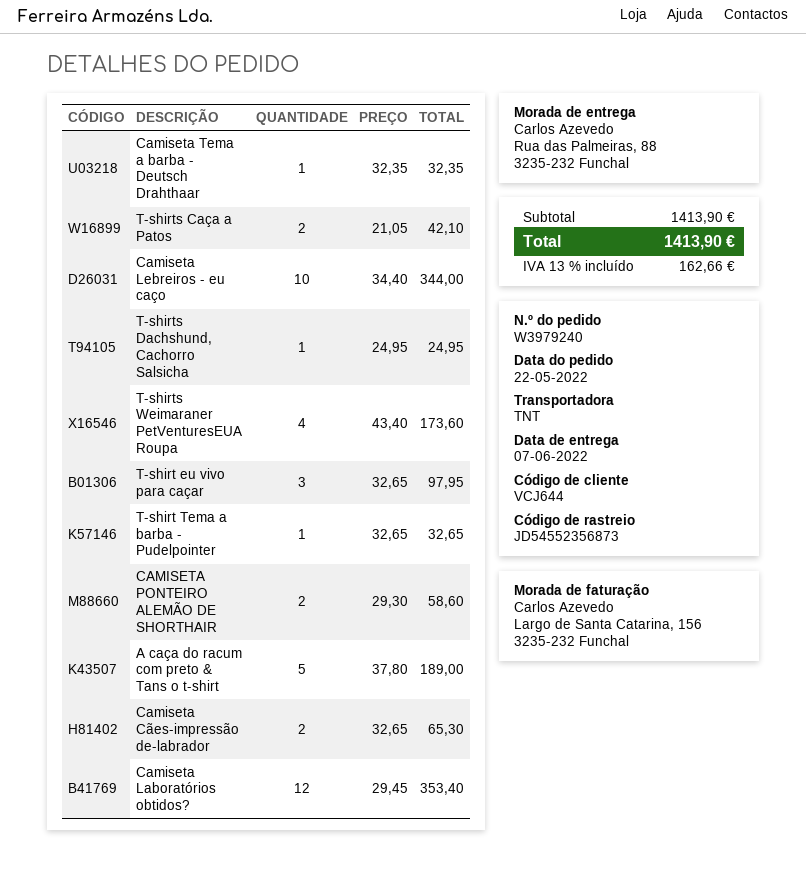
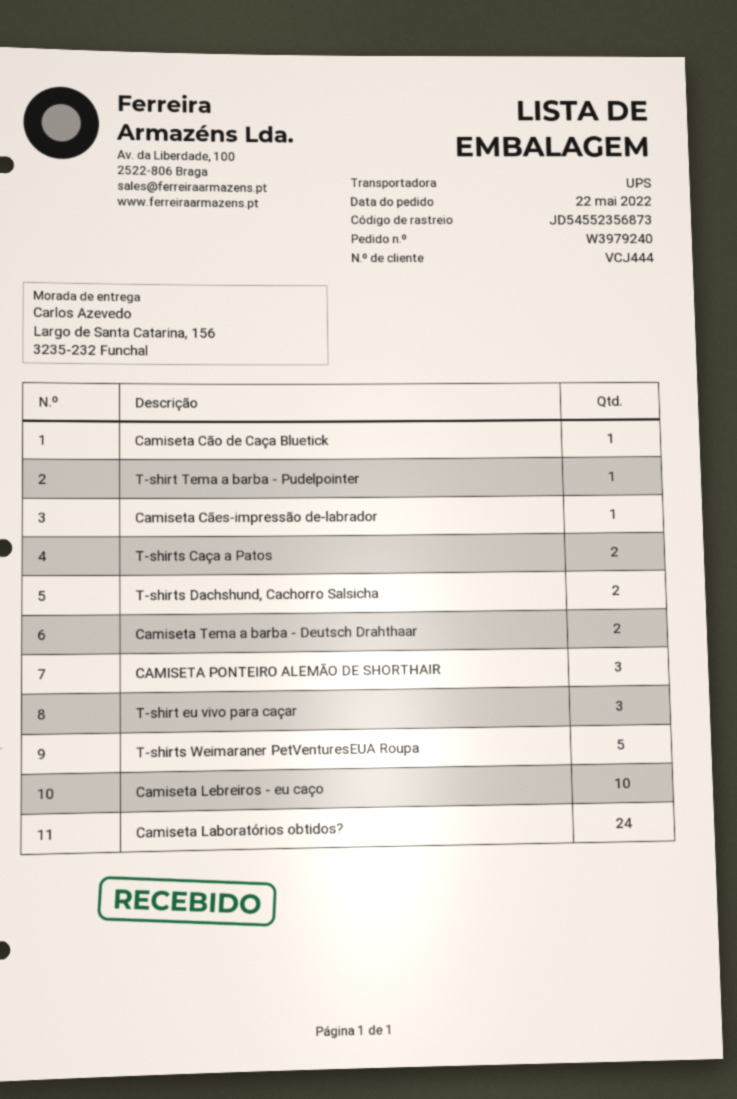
customer number: VCJ644 -> VCJ444
shipping method: TNT -> UPS
ship to: Rua das Palmeiras, 88, 3235-232 Funchal -> Largo de Santa Catarina, 156, 3235-232 Funchal
Camiseta Tema a barba - Deutsch Drahthaar: 1 -> 2
T-shirts Dachshund, Cachorro Salsicha: 1 -> 2
T-shirts Weimaraner PetVenturesEUA Roupa: 4 -> 5
CAMISETA PONTEIRO ALEMÃO DE SHORTHAIR: 2 -> 3
A caça do racum com preto & Tans o t-shirt: 5 -> none
Camiseta Cães-impressão de-labrador: 2 -> 1
Camiseta Laboratórios obtidos?: 12 -> 24
Camiseta Cão de Caça Bluetick: none -> 1

